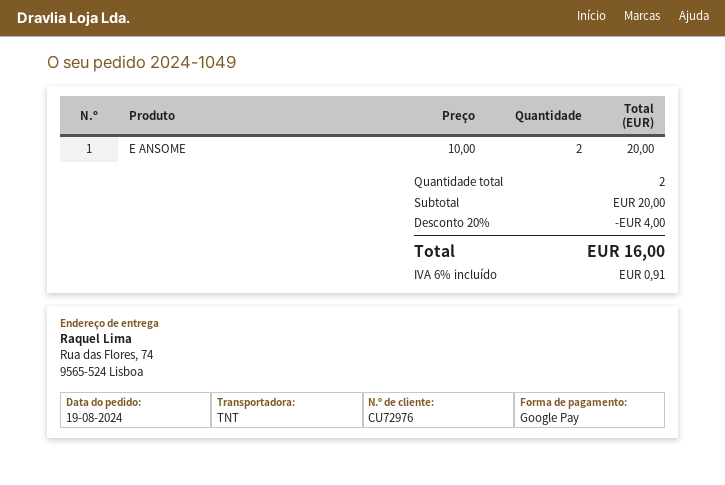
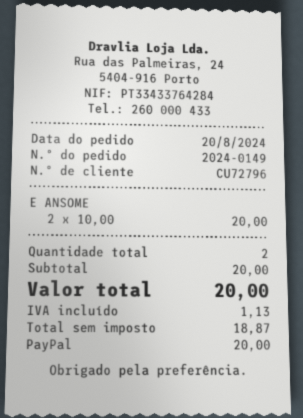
order number: 2024-1049 -> 2024-0149
order date: 2024-08-19 -> 2024-08-20
customer number: CU72976 -> CU72796
payment method: Google Pay -> PayPal
discount: 20% = 4.00 -> none
tax: 0.91 -> 1.13
total: 16.00 -> 20.00

